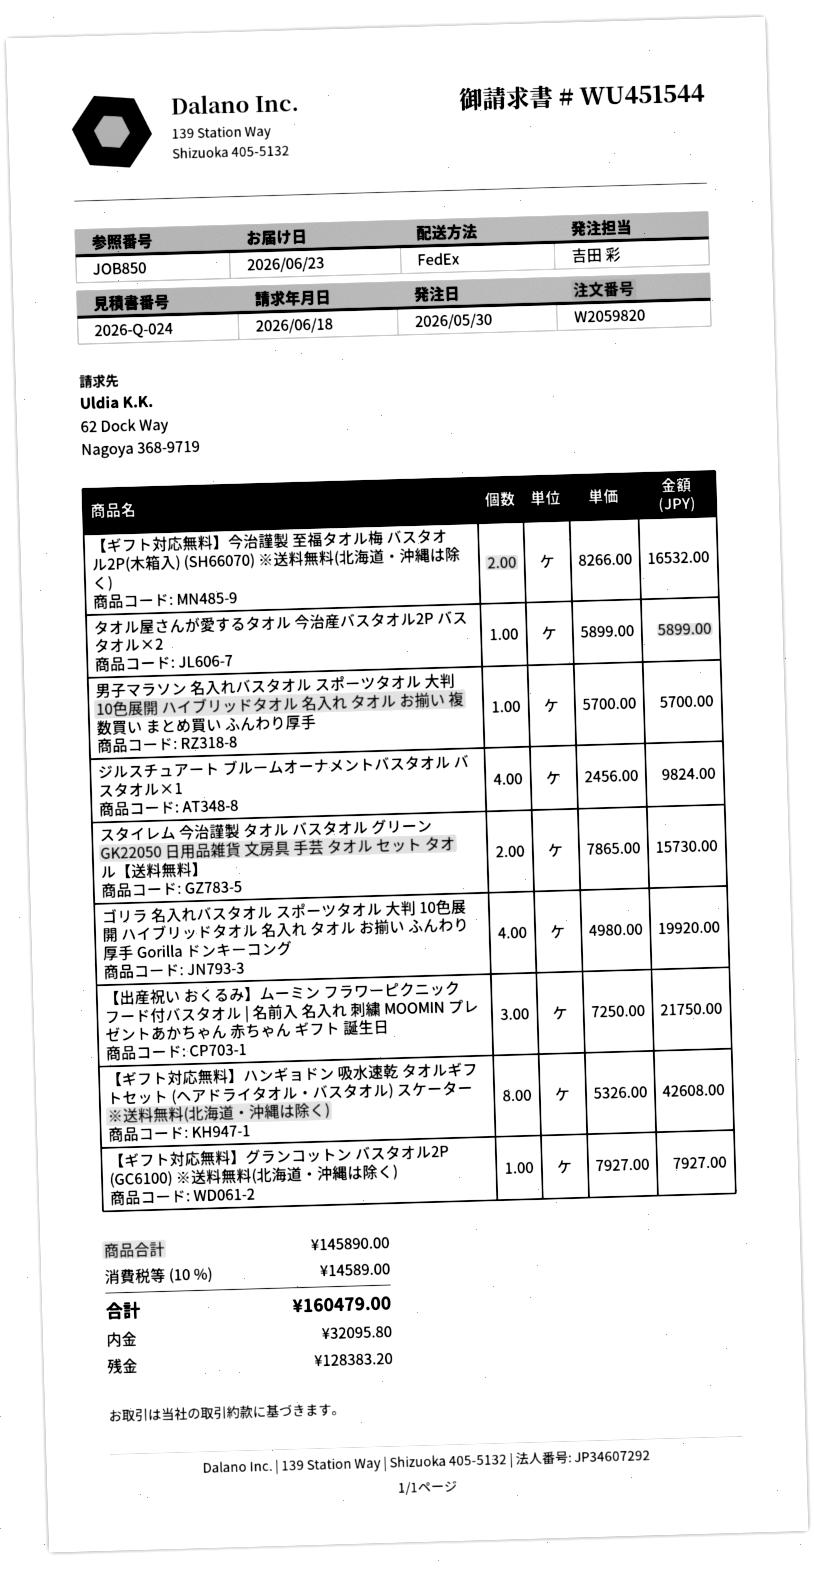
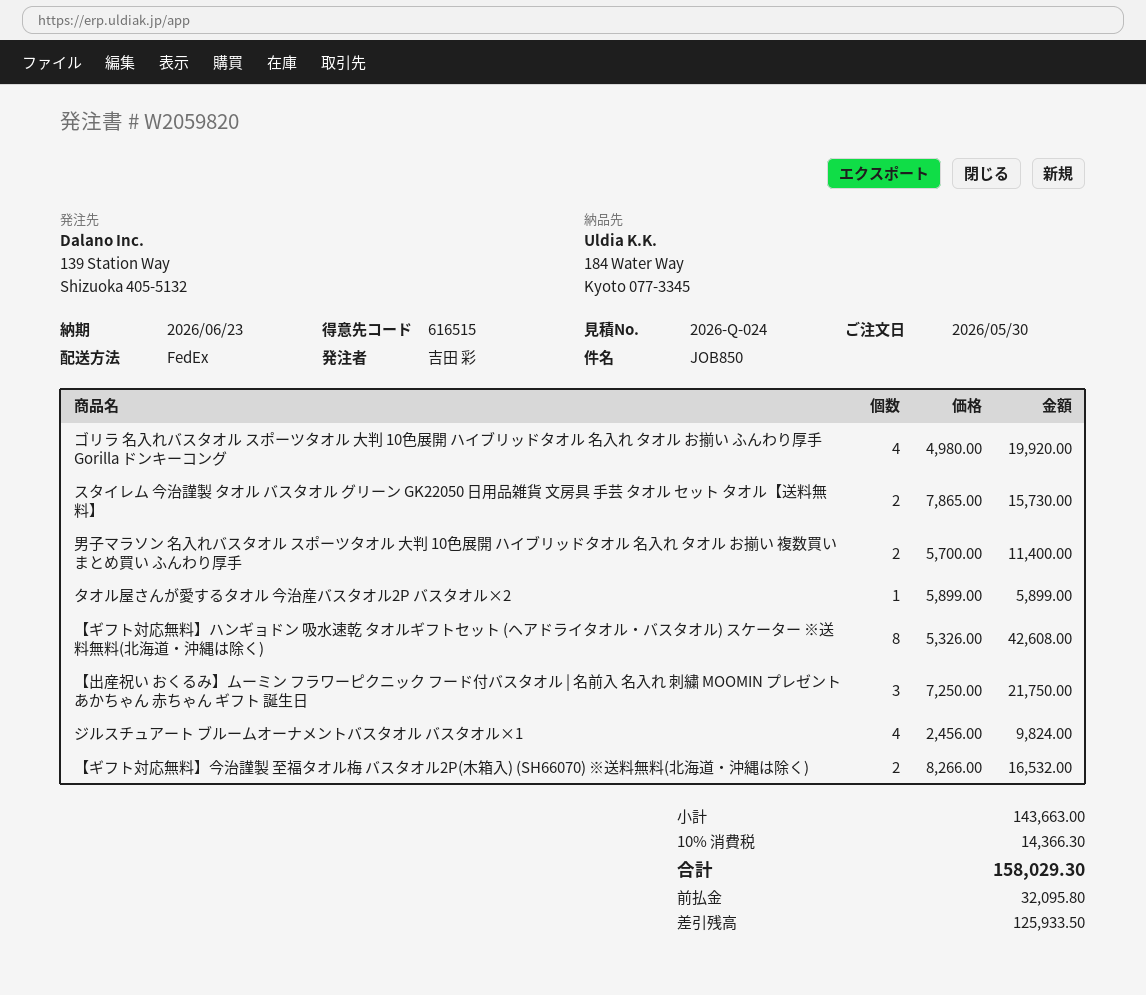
男子マラソン 名入れバスタオル スポーツタオル 大判 10色展開 ハイブリッドタオル 名入れ タオル お揃い 複数買い まとめ買い ふんわり厚手: 1 x 5700.00 = 5700.00 -> 2 x 5700.00 = 11400.00
【ギフト対応無料】グランコットン バスタオル2P (GC6100) ※送料無料(北海道・沖縄は除く): 1 x 7927.00 = 7927.00 -> none
subtotal: 145890.00 -> 143663.00
tax: 10% = 14589.00 -> 10% = 14366.30
total: 160479.00 -> 158029.30
balance: 128383.20 -> 125933.50

